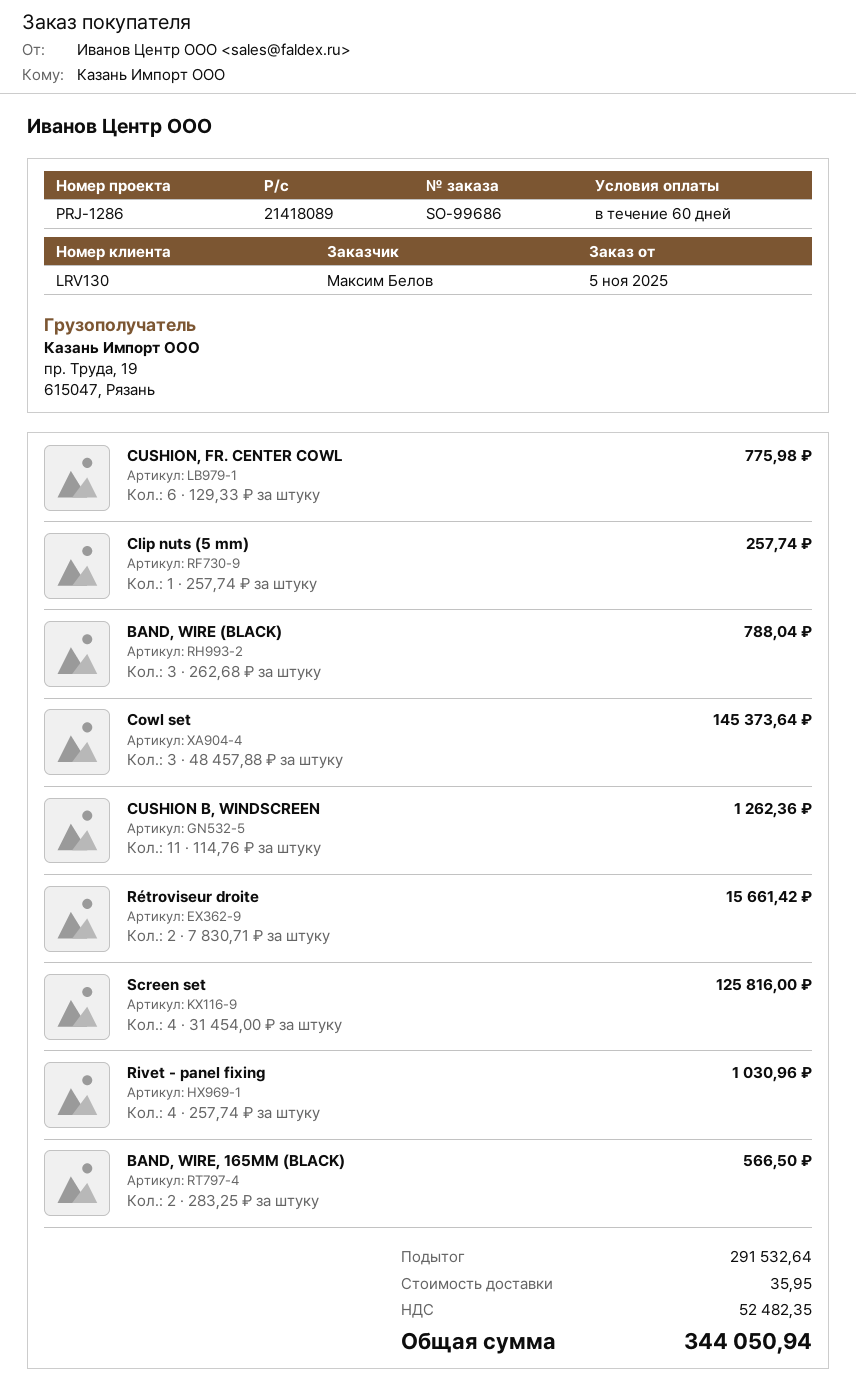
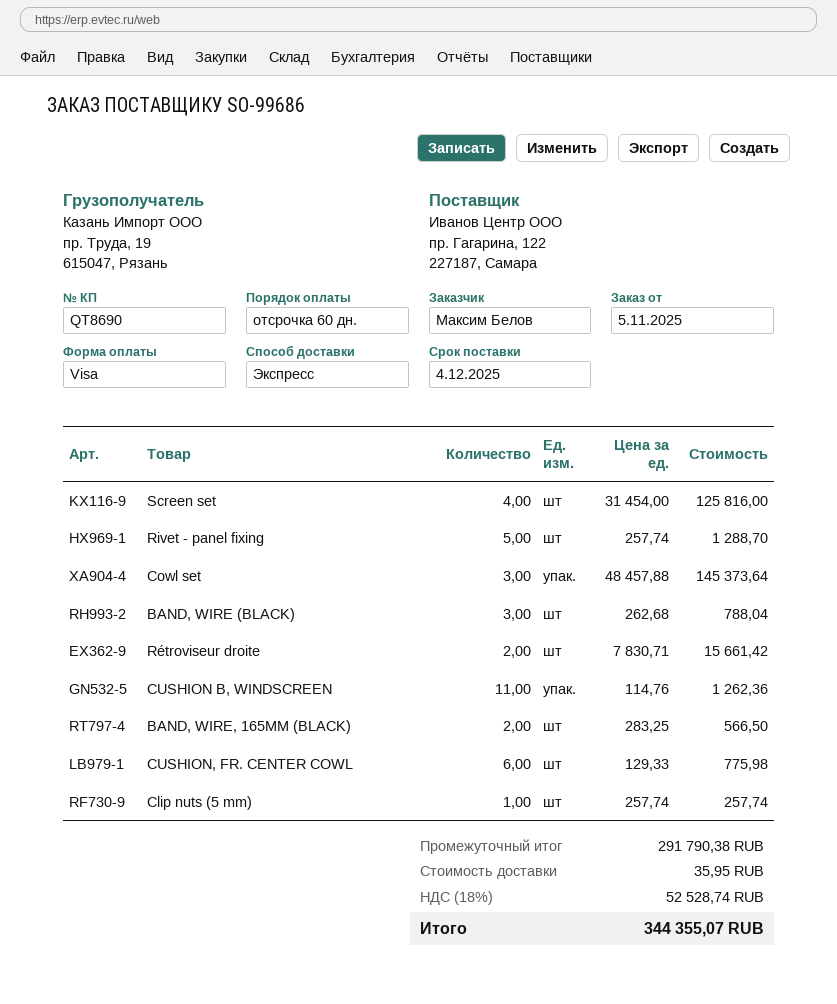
Rivet - panel fixing: 4 x 257.74 = 1030.96 -> 5 x 257.74 = 1288.70
subtotal: 291532.64 -> 291790.38
tax: 52482.35 -> 52528.74
total: 344050.94 -> 344355.07

